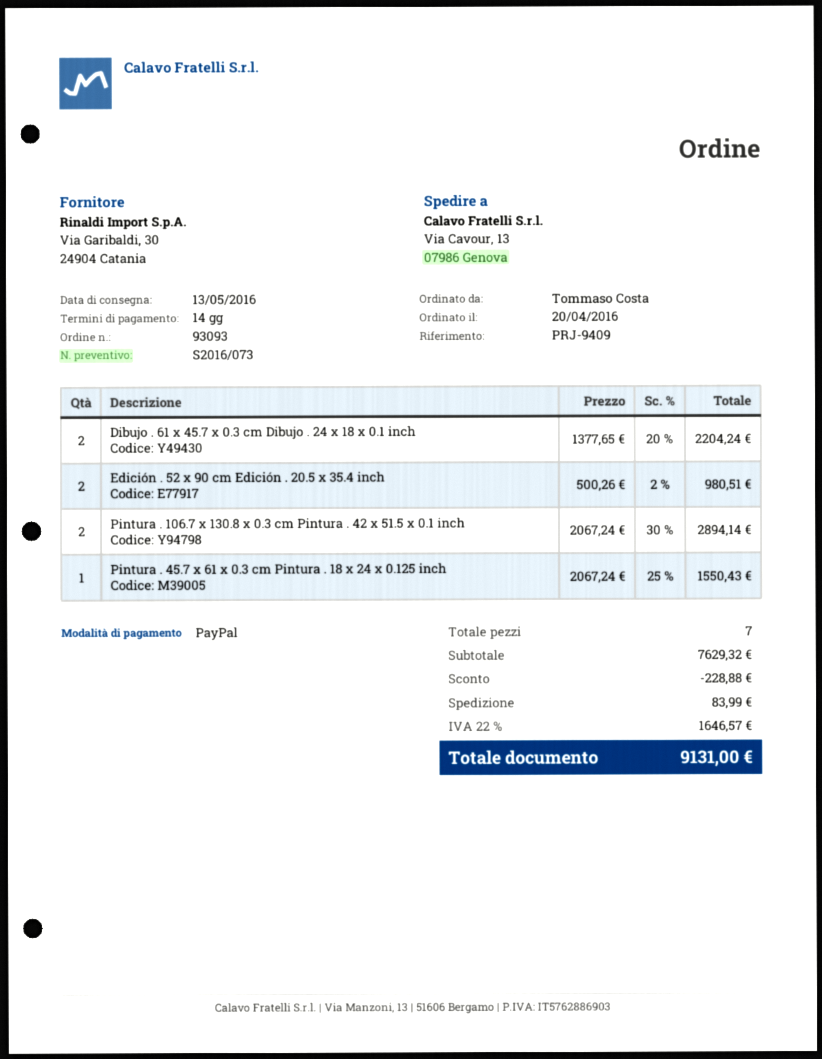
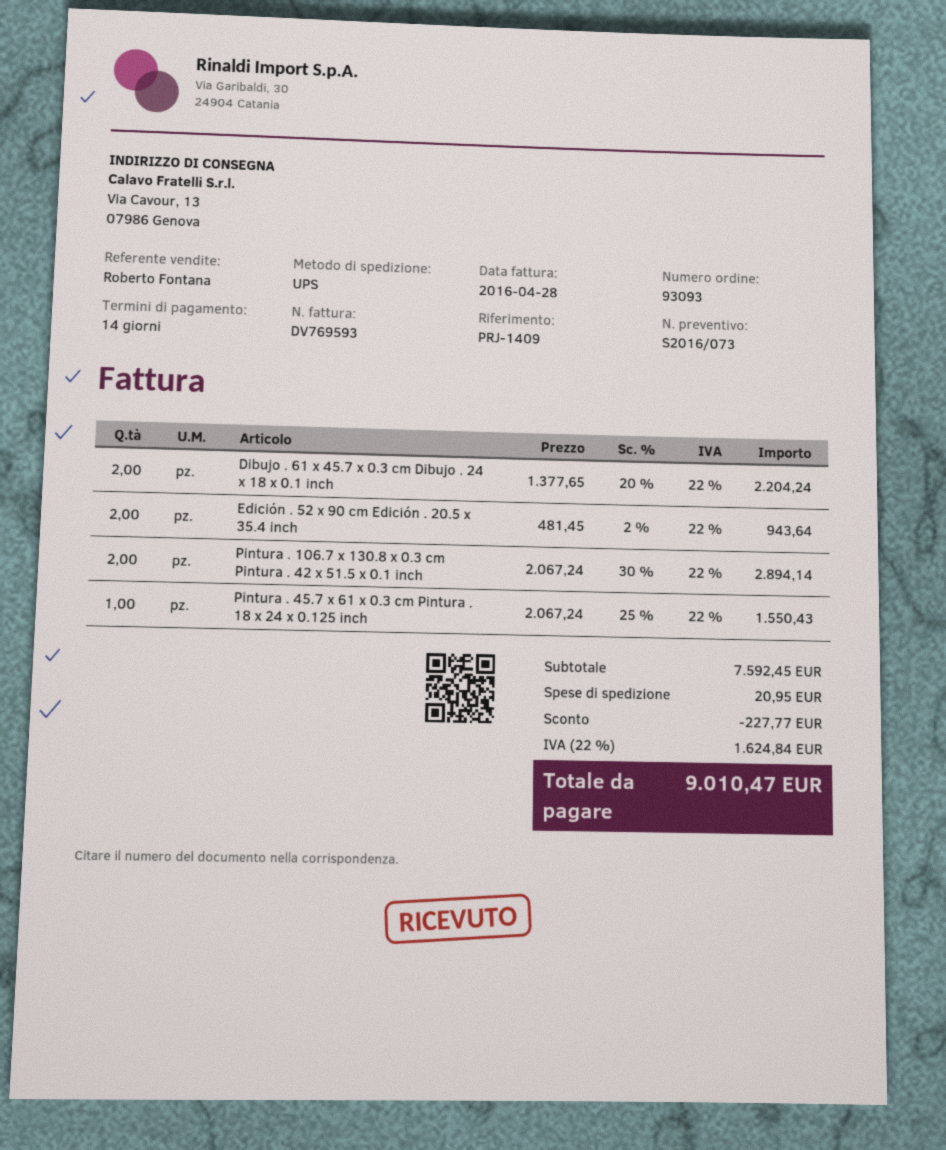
reference: PRJ-9409 -> PRJ-1409
Edición . 52 x 90 cm Edición . 20.5 x 35.4 inch: 2 x 500.26 - 2% = 980.51 -> 2 x 481.45 - 2% = 943.64
subtotal: 7629.32 -> 7592.45
discount: 228.88 -> 227.77
shipping: 83.99 -> 20.95
tax: 22% = 1646.57 -> 22% = 1624.84
total: 9131.00 -> 9010.47

